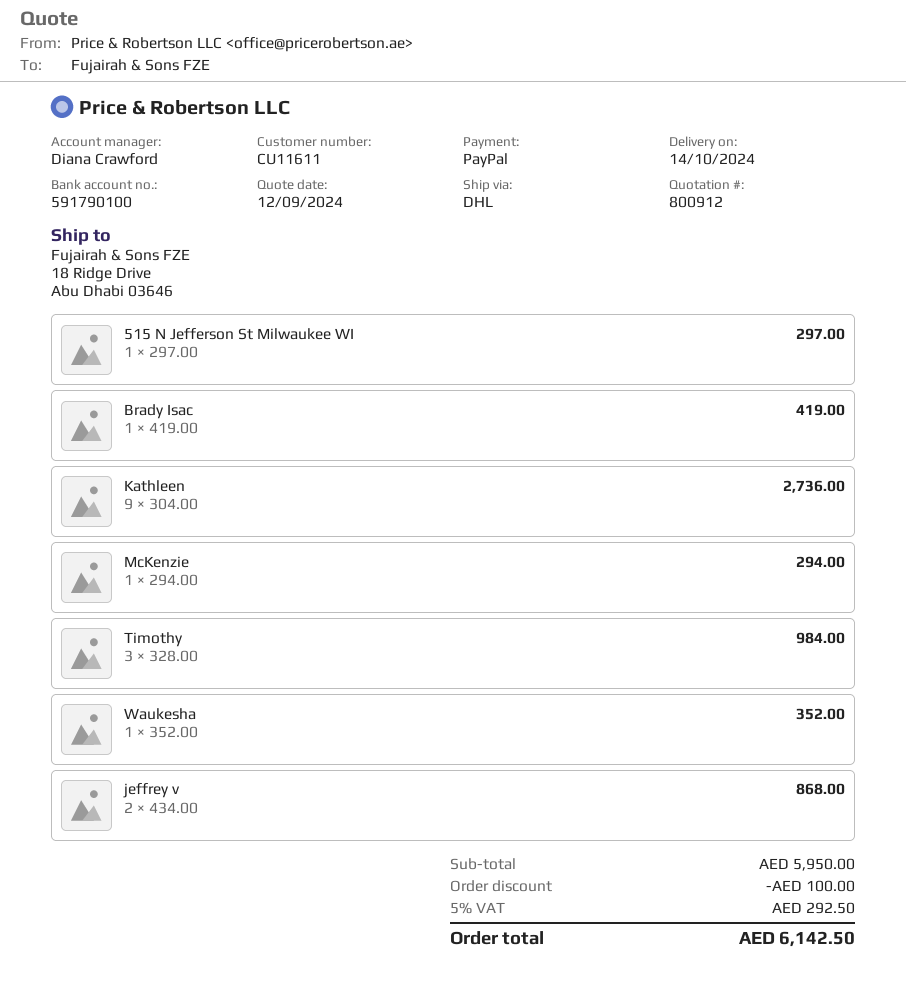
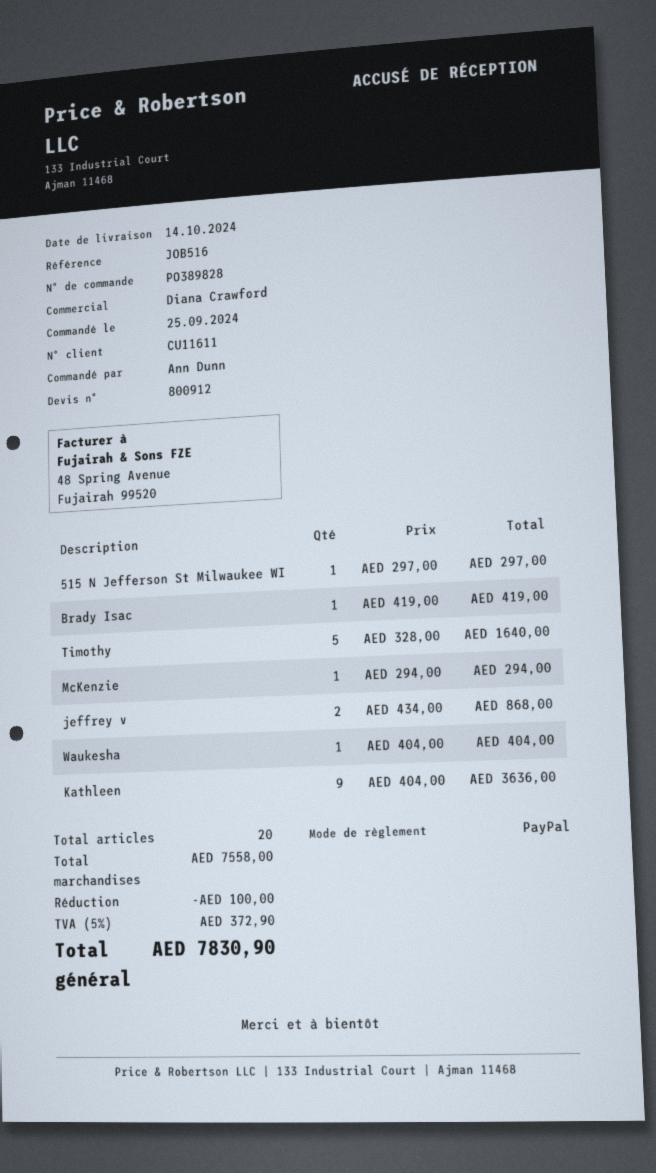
Kathleen: 9 x 304.00 = 2736.00 -> 9 x 404.00 = 3636.00
Timothy: 3 x 328.00 = 984.00 -> 5 x 328.00 = 1640.00
Waukesha: 1 x 352.00 = 352.00 -> 1 x 404.00 = 404.00
subtotal: 5950.00 -> 7558.00
tax: 5% = 292.50 -> 5% = 372.90
total: 6142.50 -> 7830.90

